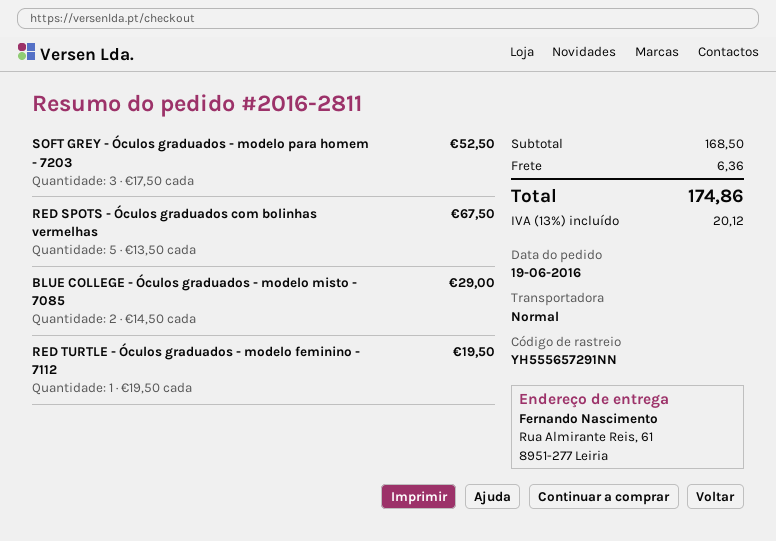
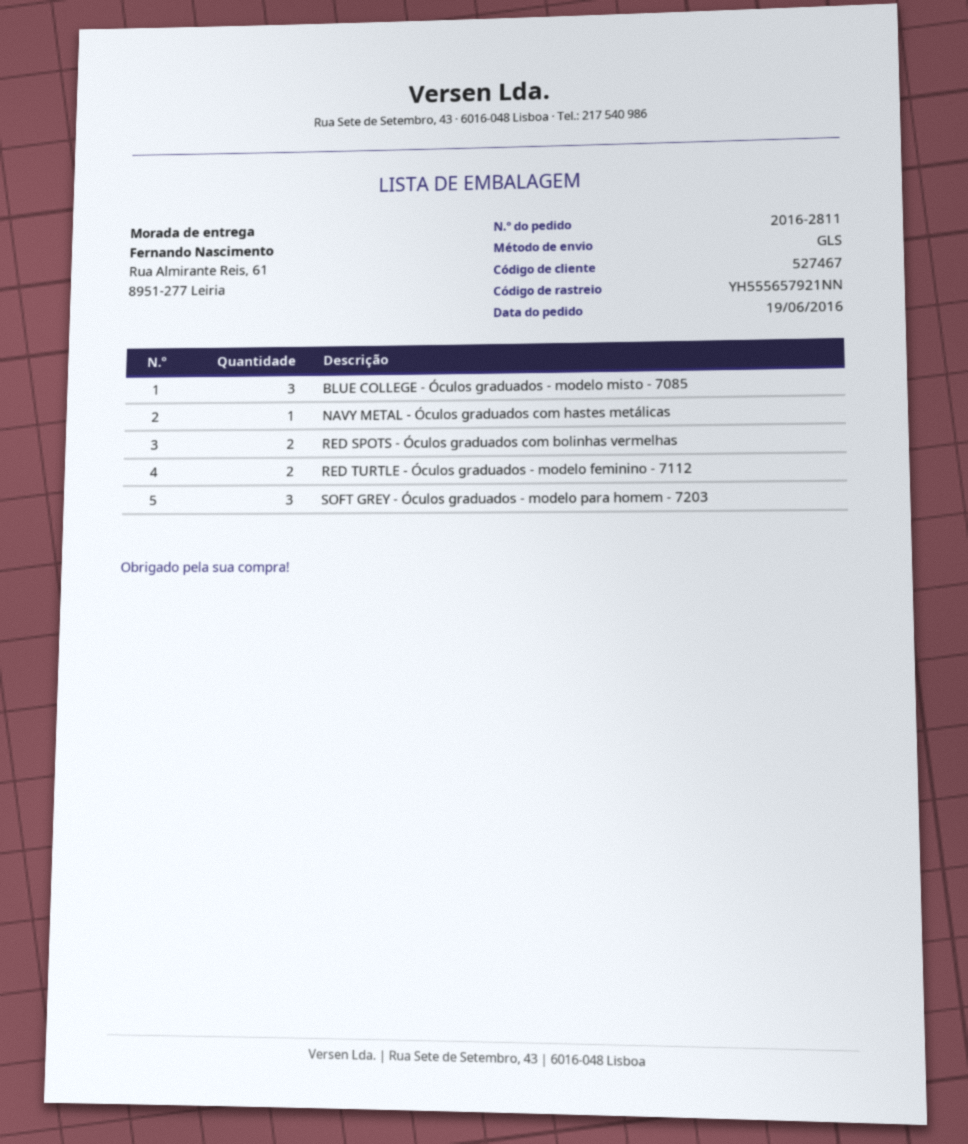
shipping method: standard -> GLS
tracking number: YH555657291NN -> YH555657921NN
RED SPOTS - Óculos graduados com bolinhas vermelhas: 5 -> 2
BLUE COLLEGE - Óculos graduados - modelo misto - 7085: 2 -> 3
RED TURTLE - Óculos graduados - modelo feminino - 7112: 1 -> 2
NAVY METAL - Óculos graduados com hastes metálicas: none -> 1

